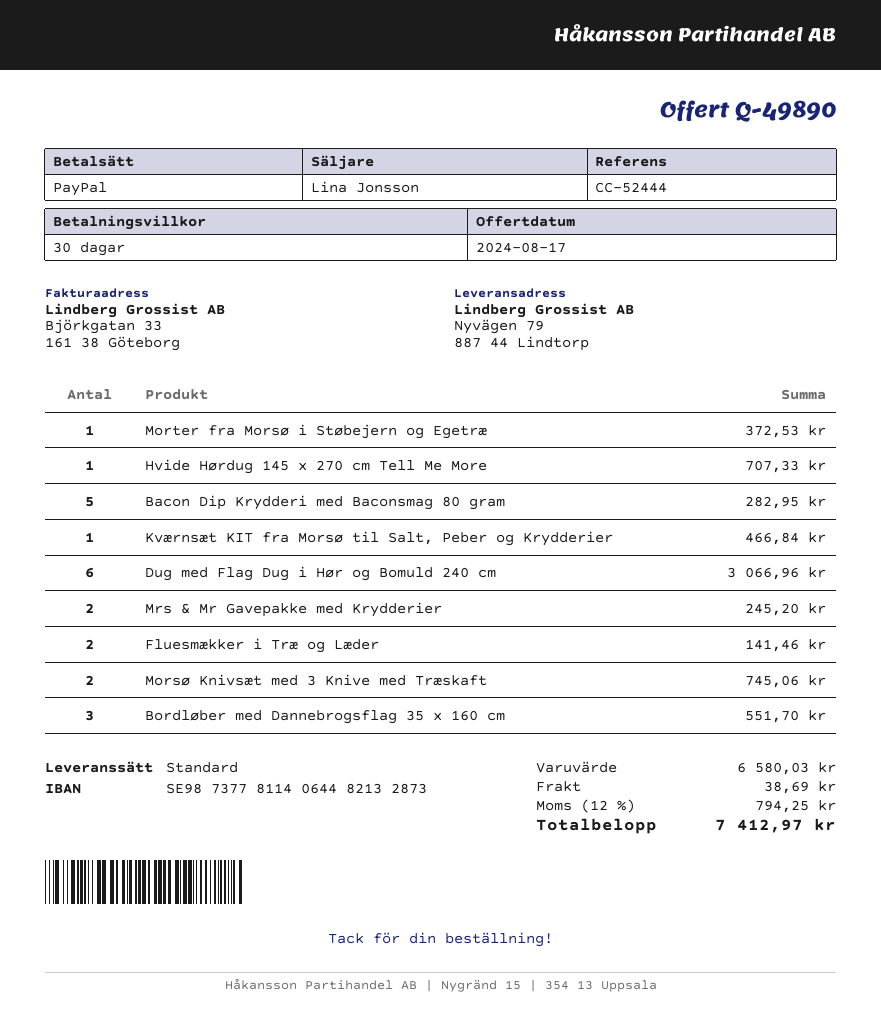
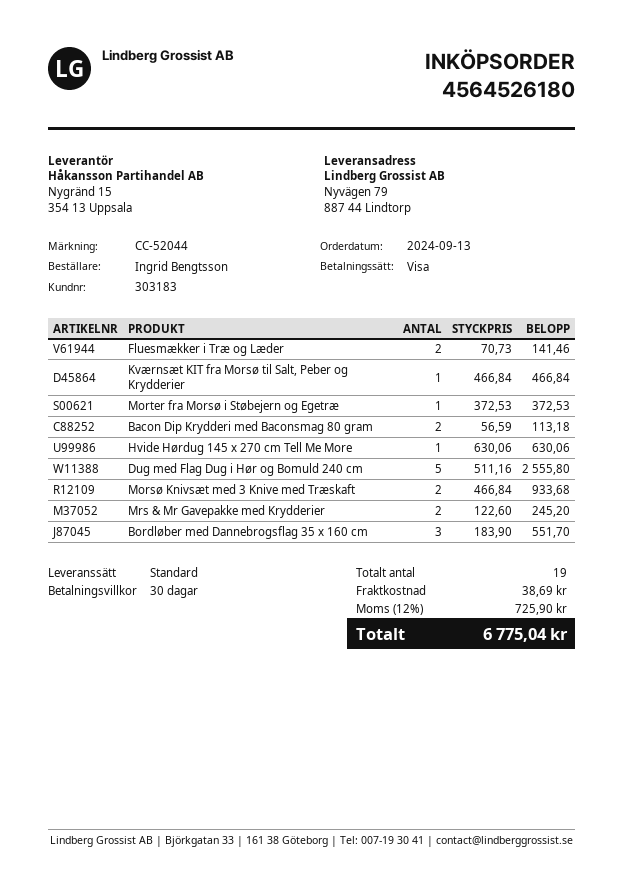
reference: CC-52444 -> CC-52044
payment method: PayPal -> Visa
Hvide Hørdug 145 x 270 cm Tell Me More: 1 for 707.33 -> 1 for 630.06
Bacon Dip Krydderi med Baconsmag 80 gram: 5 for 282.95 -> 2 for 113.18
Dug med Flag Dug i Hør og Bomuld 240 cm: 6 for 3066.96 -> 5 for 2555.80
Morsø Knivsæt med 3 Knive med Træskaft: 2 for 745.06 -> 2 for 933.68
tax: 12% = 794.25 -> 12% = 725.90
total: 7412.97 -> 6775.04

